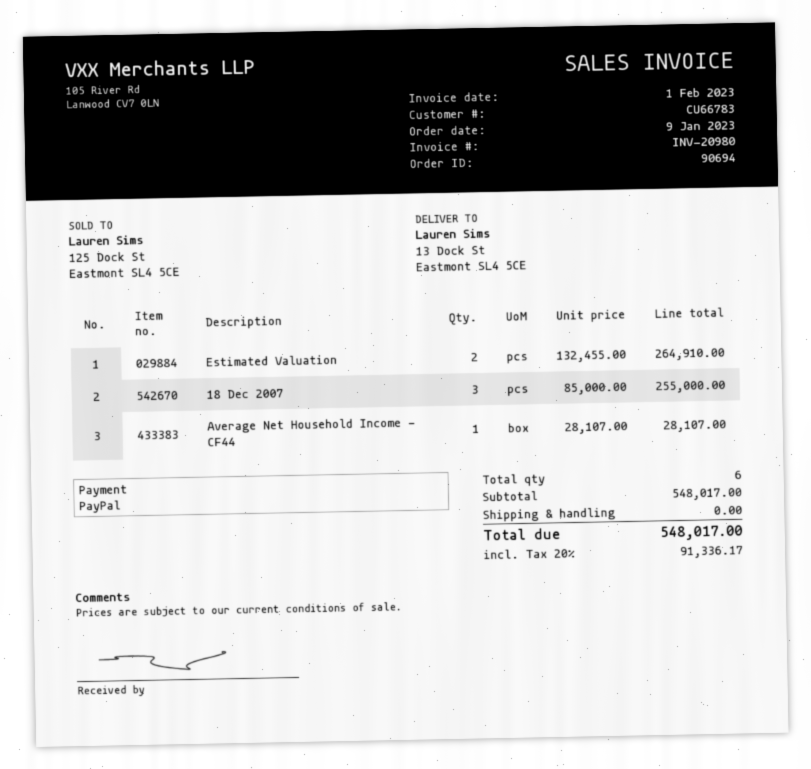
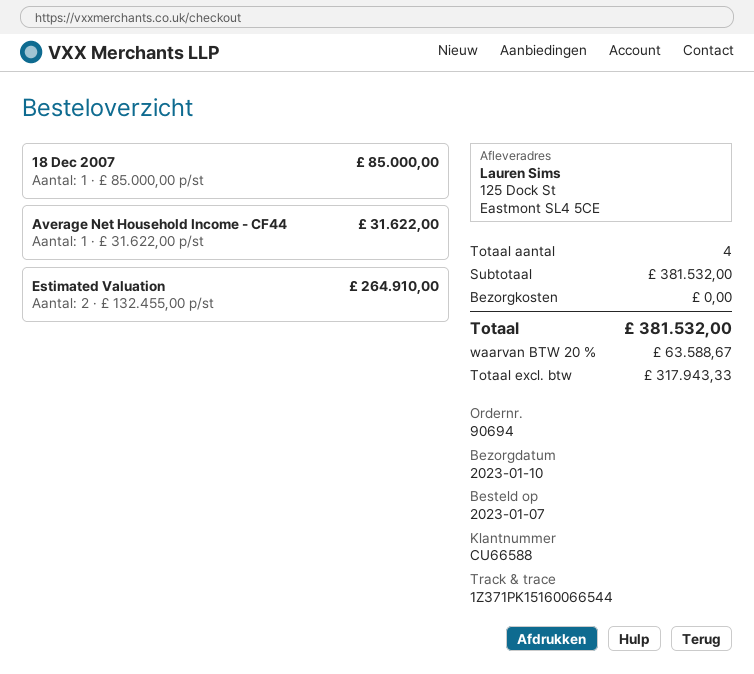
order date: 2023-01-09 -> 2023-01-07
customer number: CU66783 -> CU66588
ship to: 13 Dock St, Eastmont SL4 5CE -> 125 Dock St, Eastmont SL4 5CE
18 Dec 2007: 3 x 85000.00 = 255000.00 -> 1 x 85000.00 = 85000.00
Average Net Household Income - CF44: 1 x 28107.00 = 28107.00 -> 1 x 31622.00 = 31622.00
total quantity: 6 -> 4
subtotal: 548017.00 -> 381532.00
tax: 20% = 91336.17 -> 20% = 63588.67
total: 548017.00 -> 381532.00

